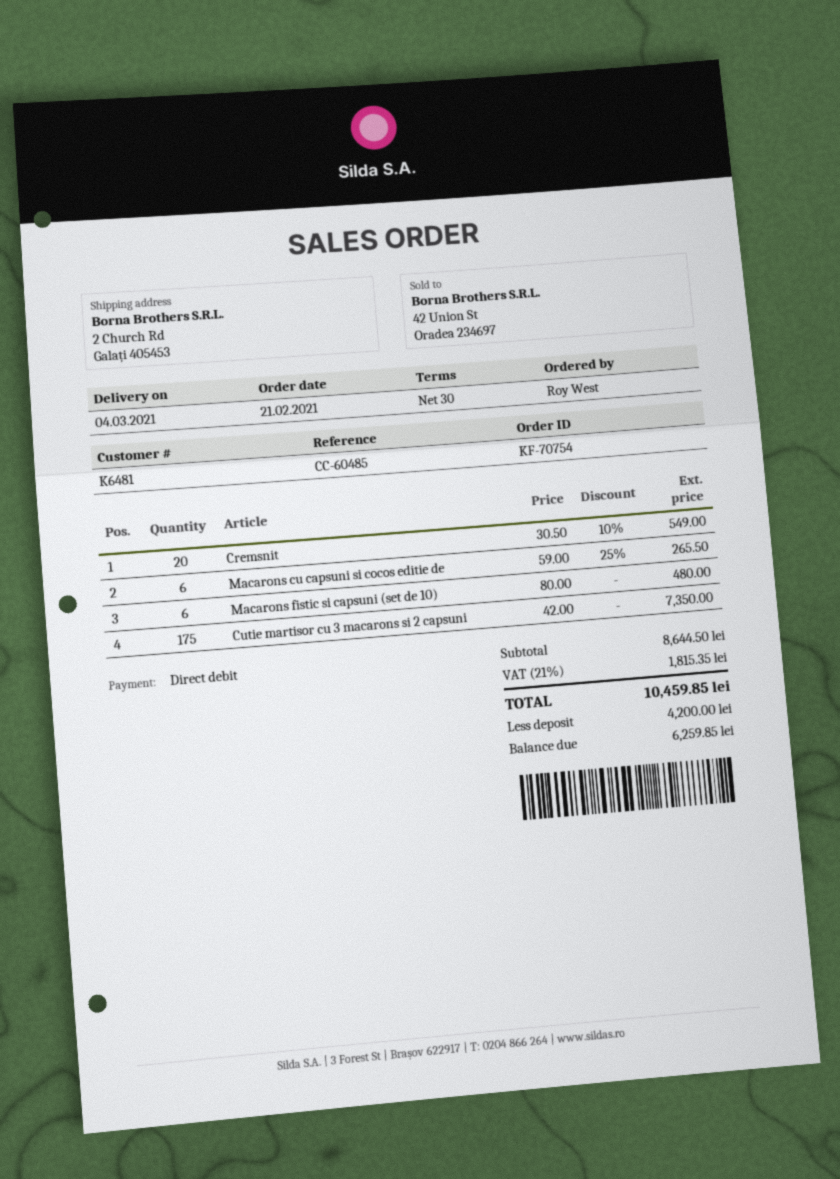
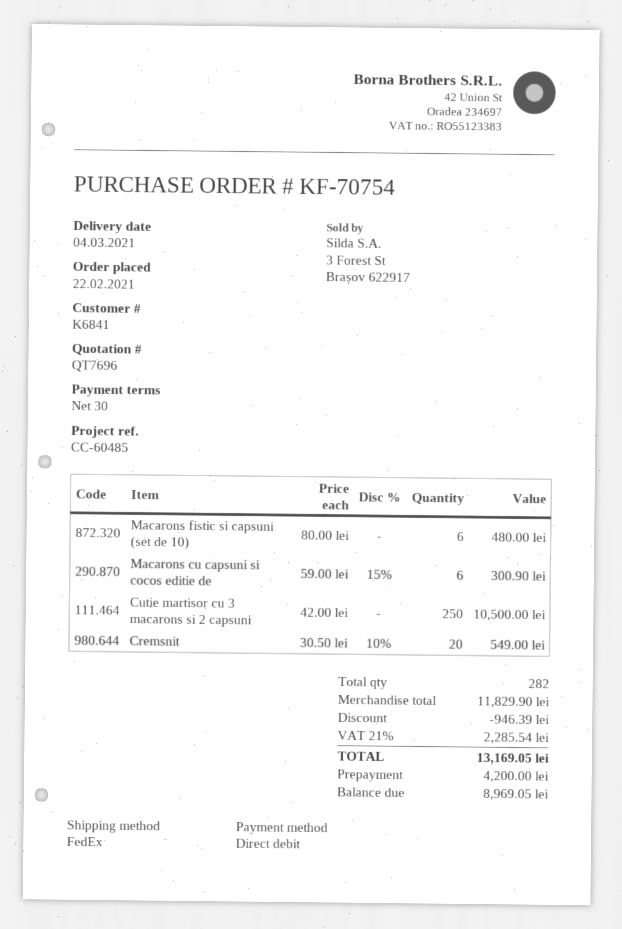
order date: 2021-02-21 -> 2021-02-22
customer number: K6481 -> K6841
Macarons cu capsuni si cocos editie de: 6 x 59.00 - 25% = 265.50 -> 6 x 59.00 - 15% = 300.90
Cutie martisor cu 3 macarons si 2 capsuni: 175 x 42.00 = 7350.00 -> 250 x 42.00 = 10500.00
subtotal: 8644.50 -> 11829.90
discount: none -> 946.39
tax: 21% = 1815.35 -> 21% = 2285.54
total: 10459.85 -> 13169.05
balance: 6259.85 -> 8969.05

